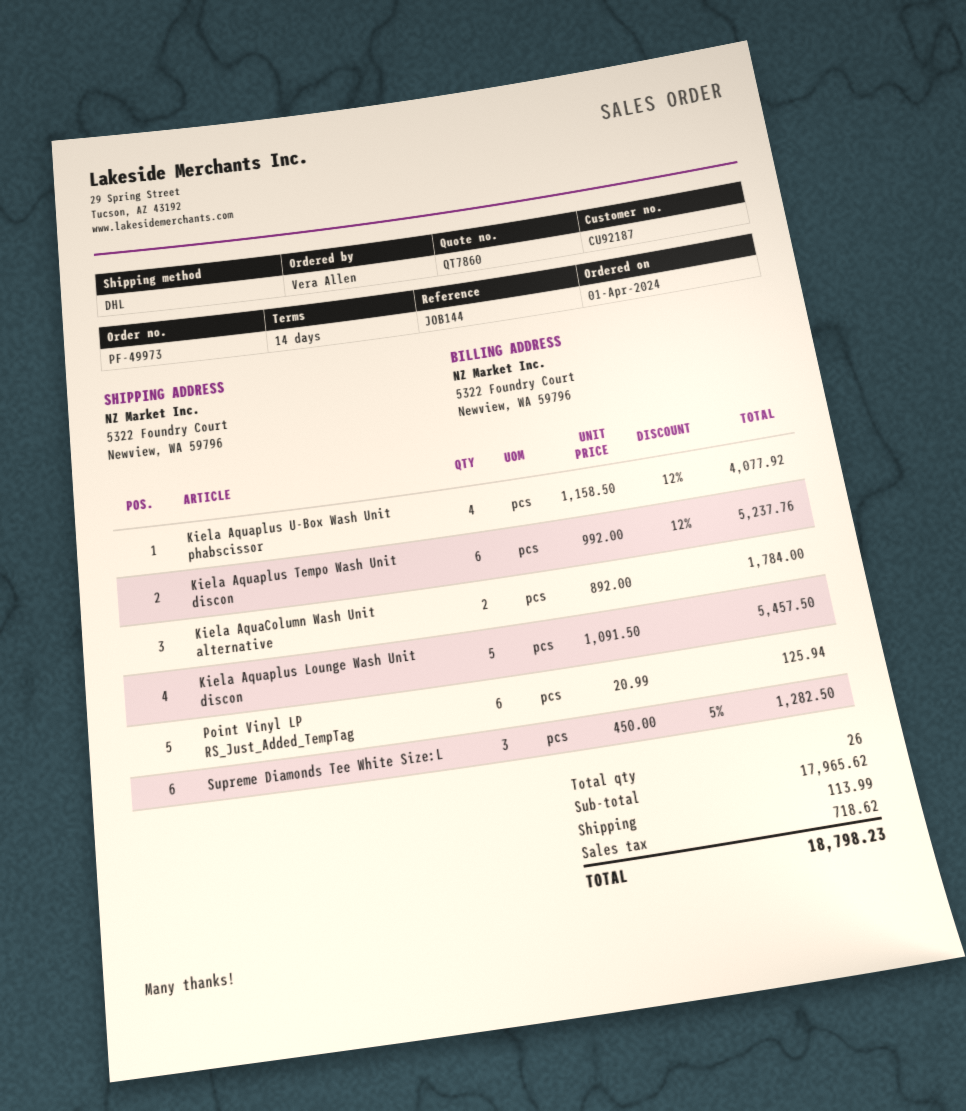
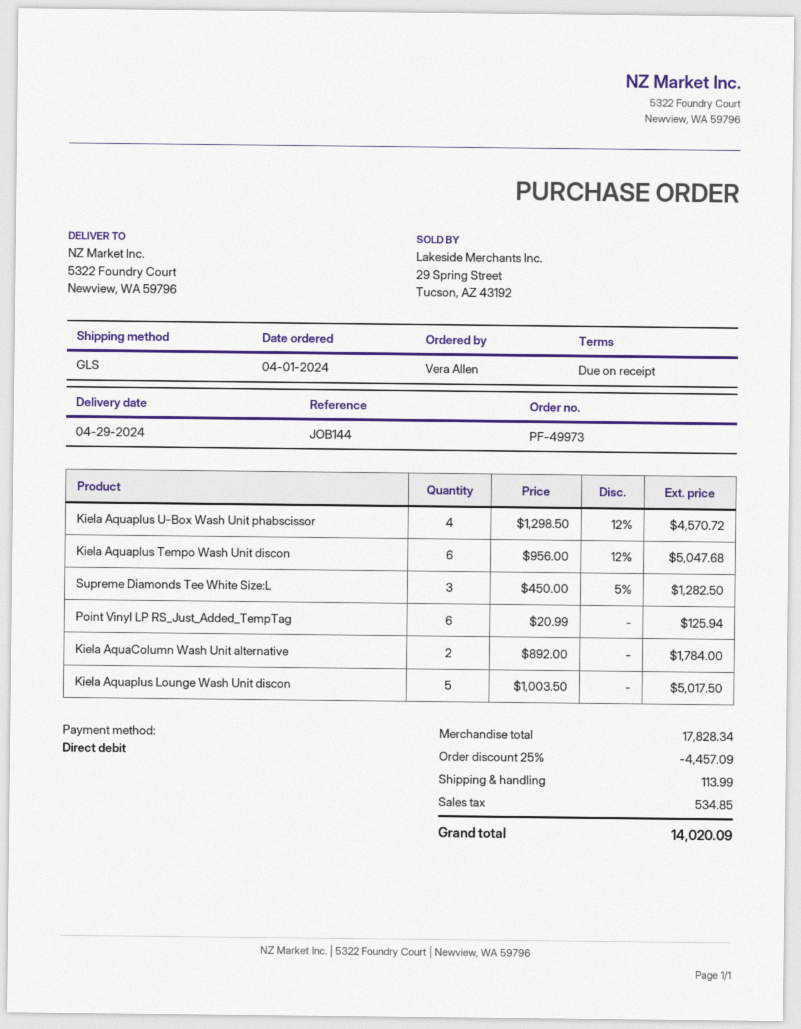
payment terms: 14 days -> on receipt
shipping method: DHL -> GLS
Kiela Aquaplus U-Box Wash Unit phabscissor: 4 x 1158.50 - 12% = 4077.92 -> 4 x 1298.50 - 12% = 4570.72
Kiela Aquaplus Tempo Wash Unit discon: 6 x 992.00 - 12% = 5237.76 -> 6 x 956.00 - 12% = 5047.68
Kiela Aquaplus Lounge Wash Unit discon: 5 x 1091.50 = 5457.50 -> 5 x 1003.50 = 5017.50
subtotal: 17965.62 -> 17828.34
discount: none -> 25% = 4457.09
tax: 718.62 -> 534.85
total: 18798.23 -> 14020.09

